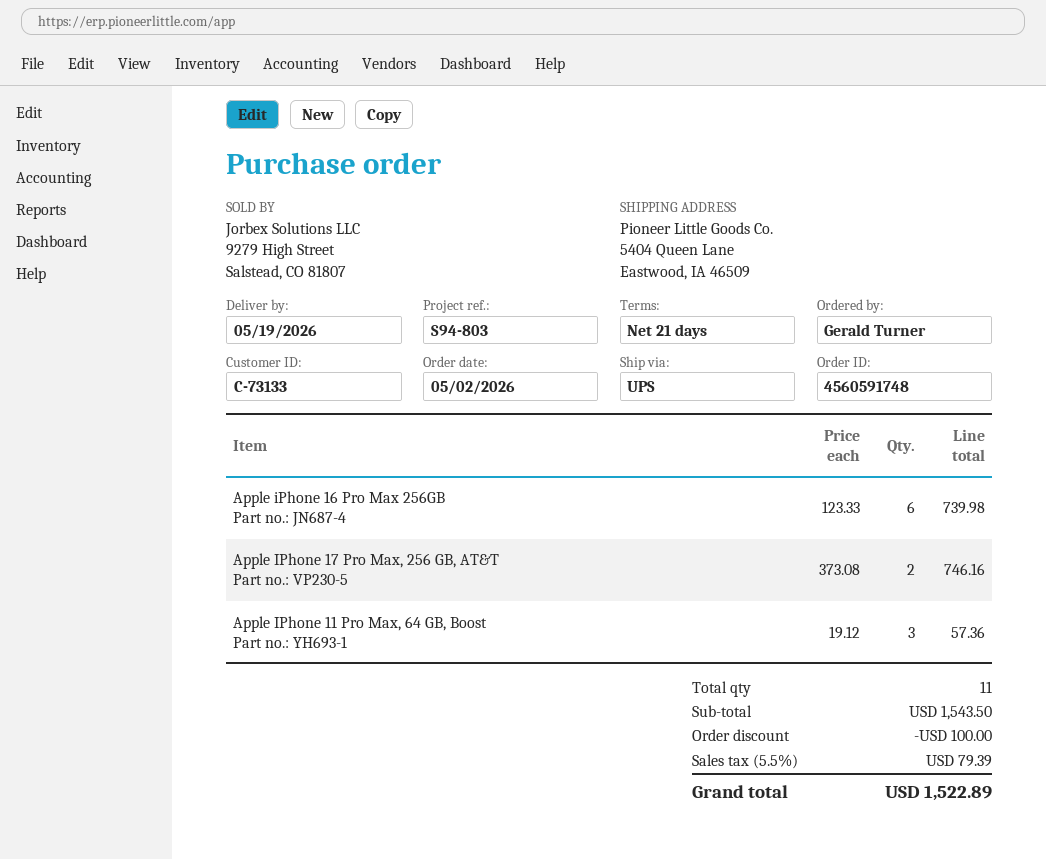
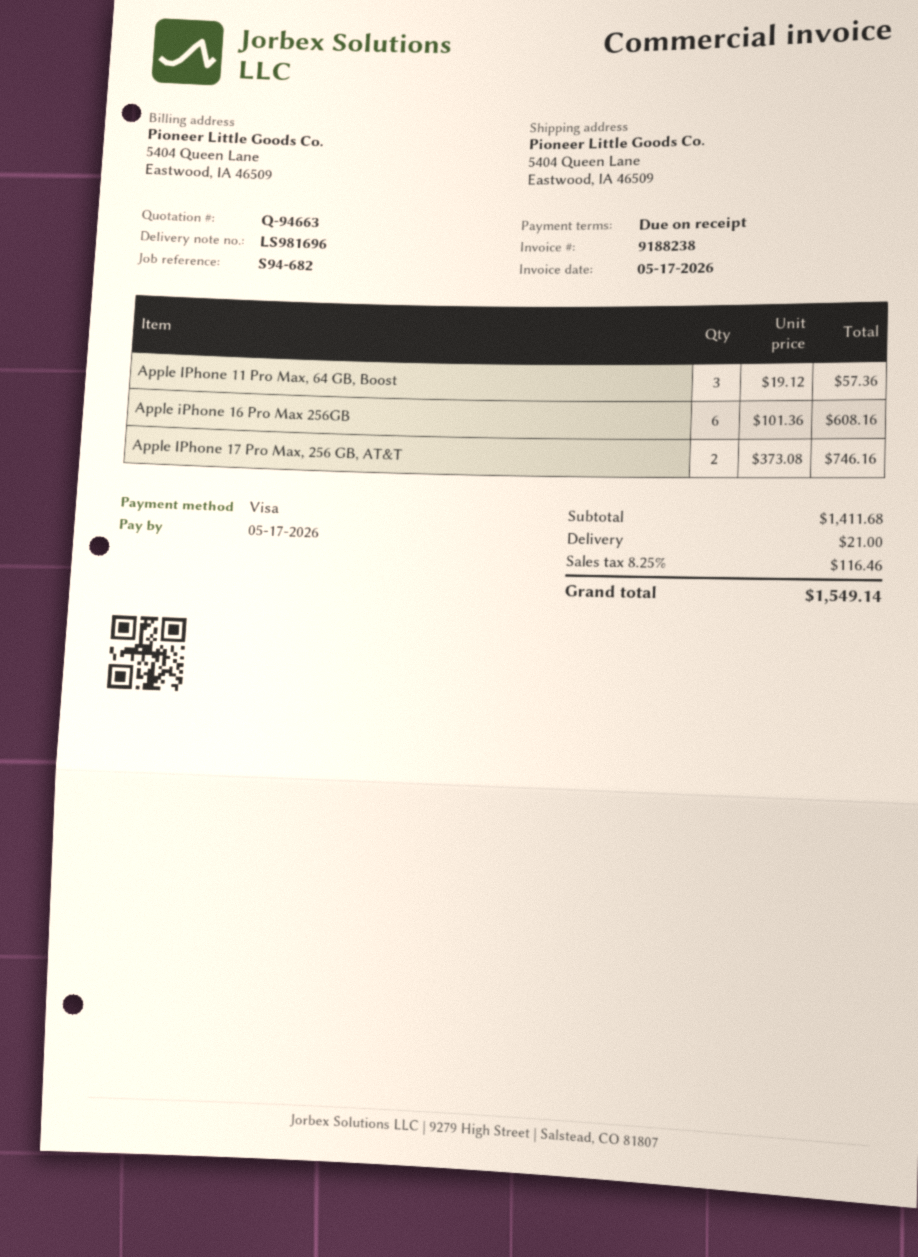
payment terms: 21 days -> on receipt
reference: S94-803 -> S94-682
Apple iPhone 16 Pro Max 256GB: 6 x 123.33 = 739.98 -> 6 x 101.36 = 608.16
subtotal: 1543.50 -> 1411.68
discount: 100.00 -> none
shipping: none -> 21.00
tax: 5.5% = 79.39 -> 8.25% = 116.46
total: 1522.89 -> 1549.14

